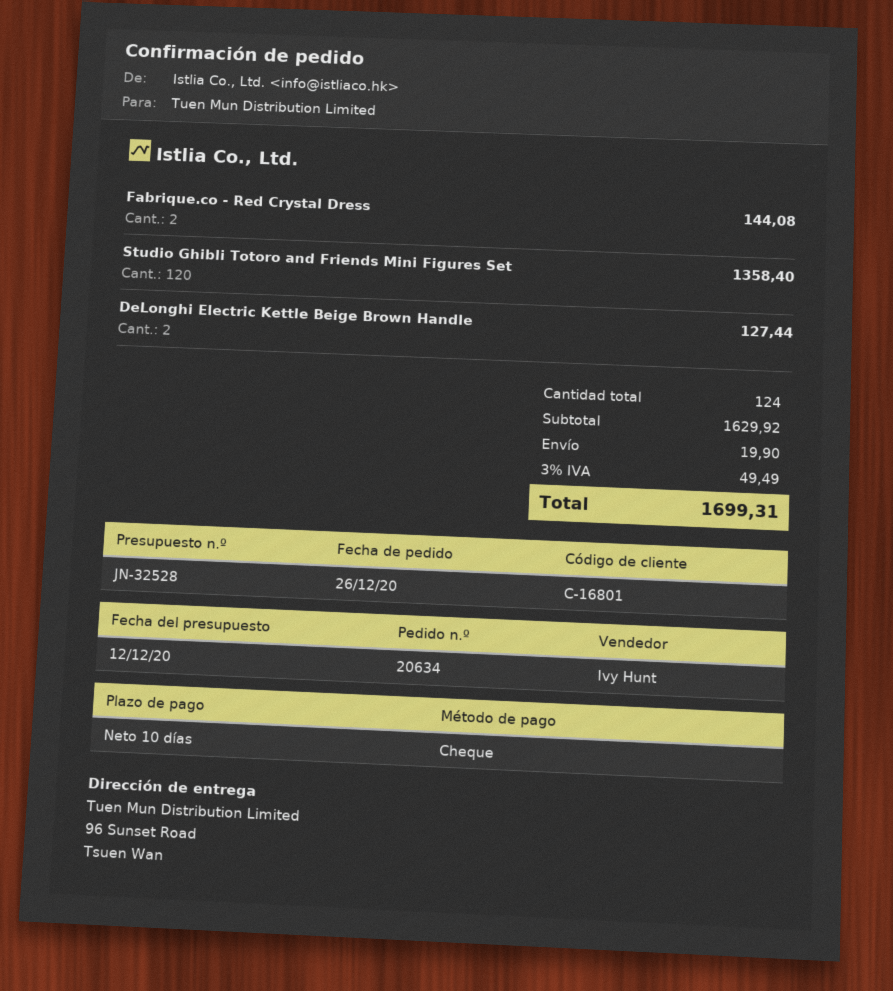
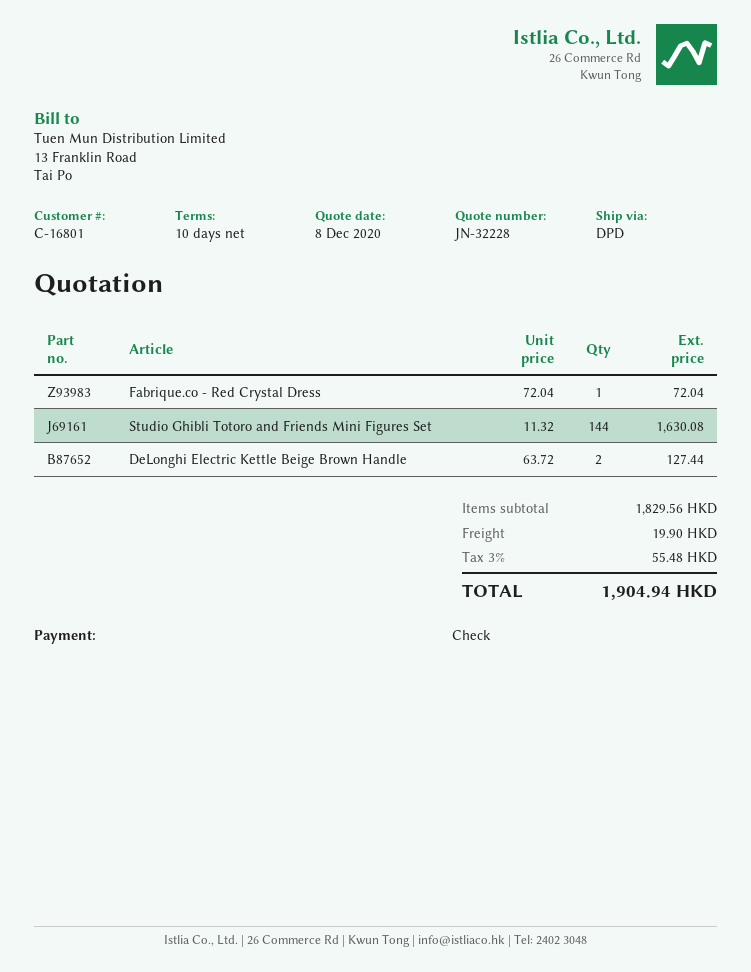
quote number: JN-32528 -> JN-32228
quote date: 2020-12-12 -> 2020-12-08
Fabrique.co - Red Crystal Dress: 2 for 144.08 -> 1 for 72.04
Studio Ghibli Totoro and Friends Mini Figures Set: 120 for 1358.40 -> 144 for 1630.08
subtotal: 1629.92 -> 1829.56
tax: 3% = 49.49 -> 3% = 55.48
total: 1699.31 -> 1904.94

